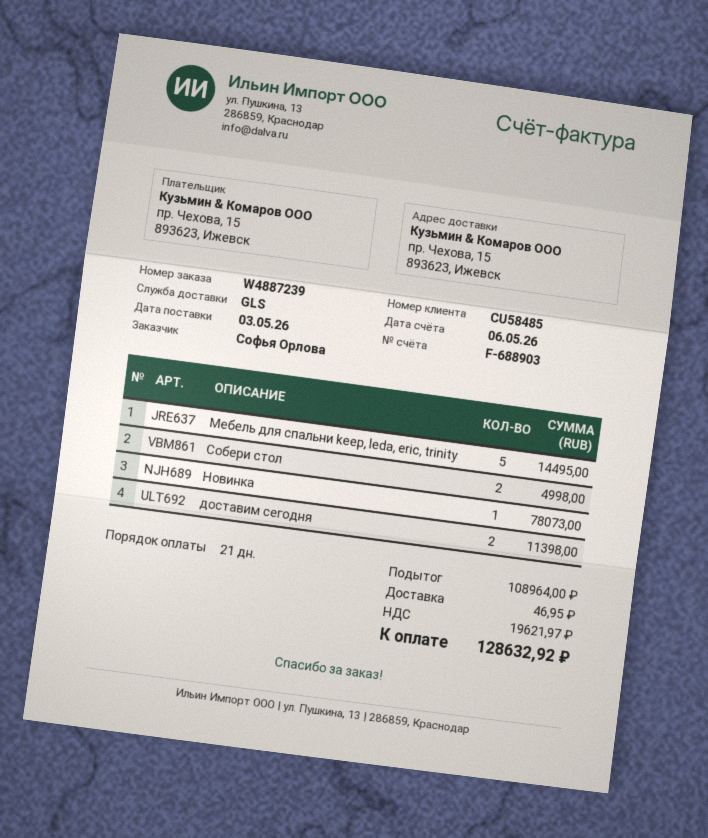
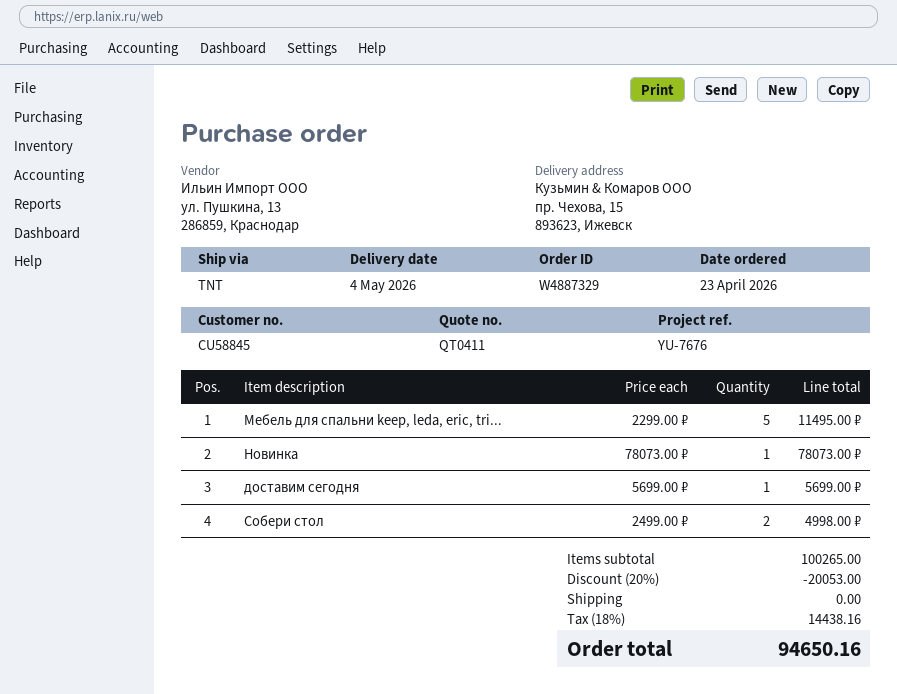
order number: W4887239 -> W4887329
delivery date: 2026-05-03 -> 2026-05-04
customer number: CU58485 -> CU58845
shipping method: GLS -> TNT
Мебель для спальни keep, leda, eric, trinity: 5 for 14495.00 -> 5 for 11495.00
доставим сегодня: 2 for 11398.00 -> 1 for 5699.00
subtotal: 108964.00 -> 100265.00
discount: none -> 20% = 20053.00
shipping: 46.95 -> 0.00
tax: 19621.97 -> 14438.16
total: 128632.92 -> 94650.16

